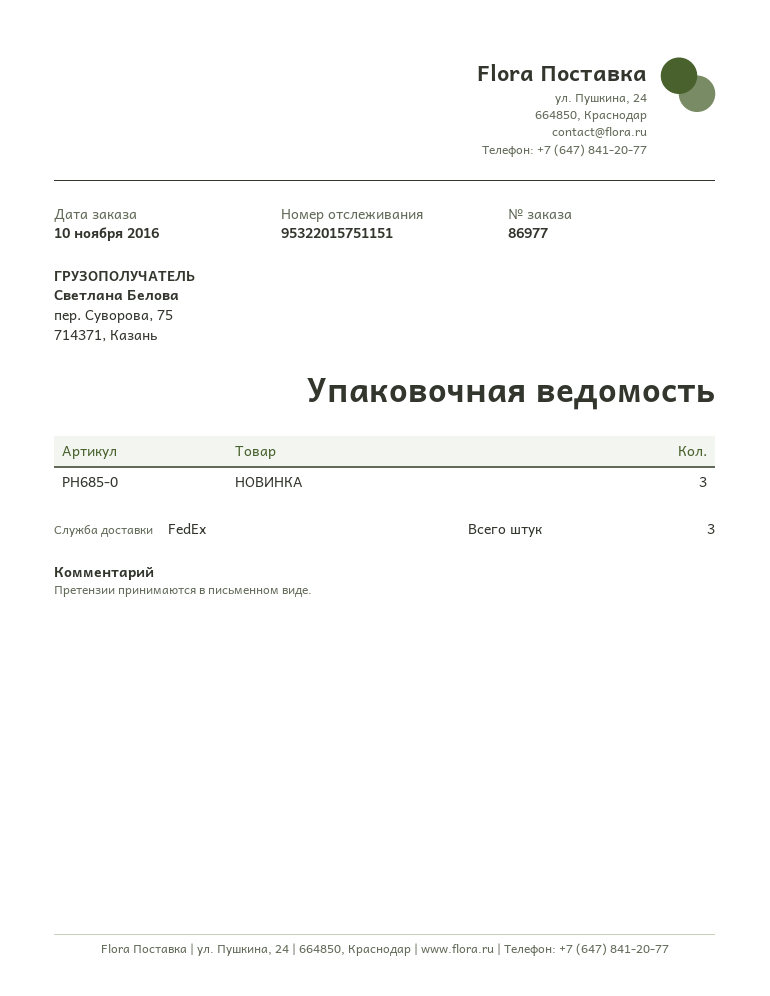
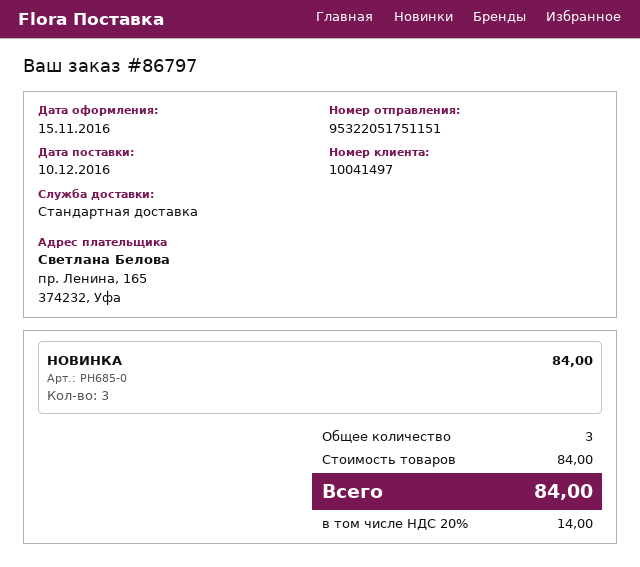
order number: 86977 -> 86797
order date: 2016-11-10 -> 2016-11-15
shipping method: FedEx -> standard
tracking number: 95322015751151 -> 95322051751151

